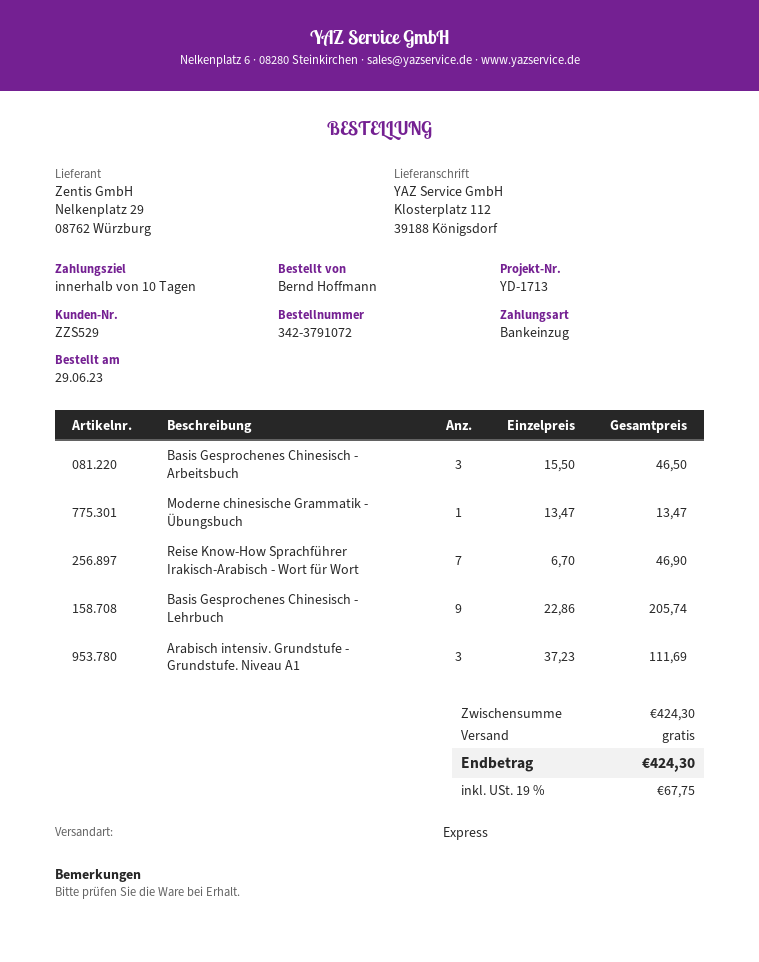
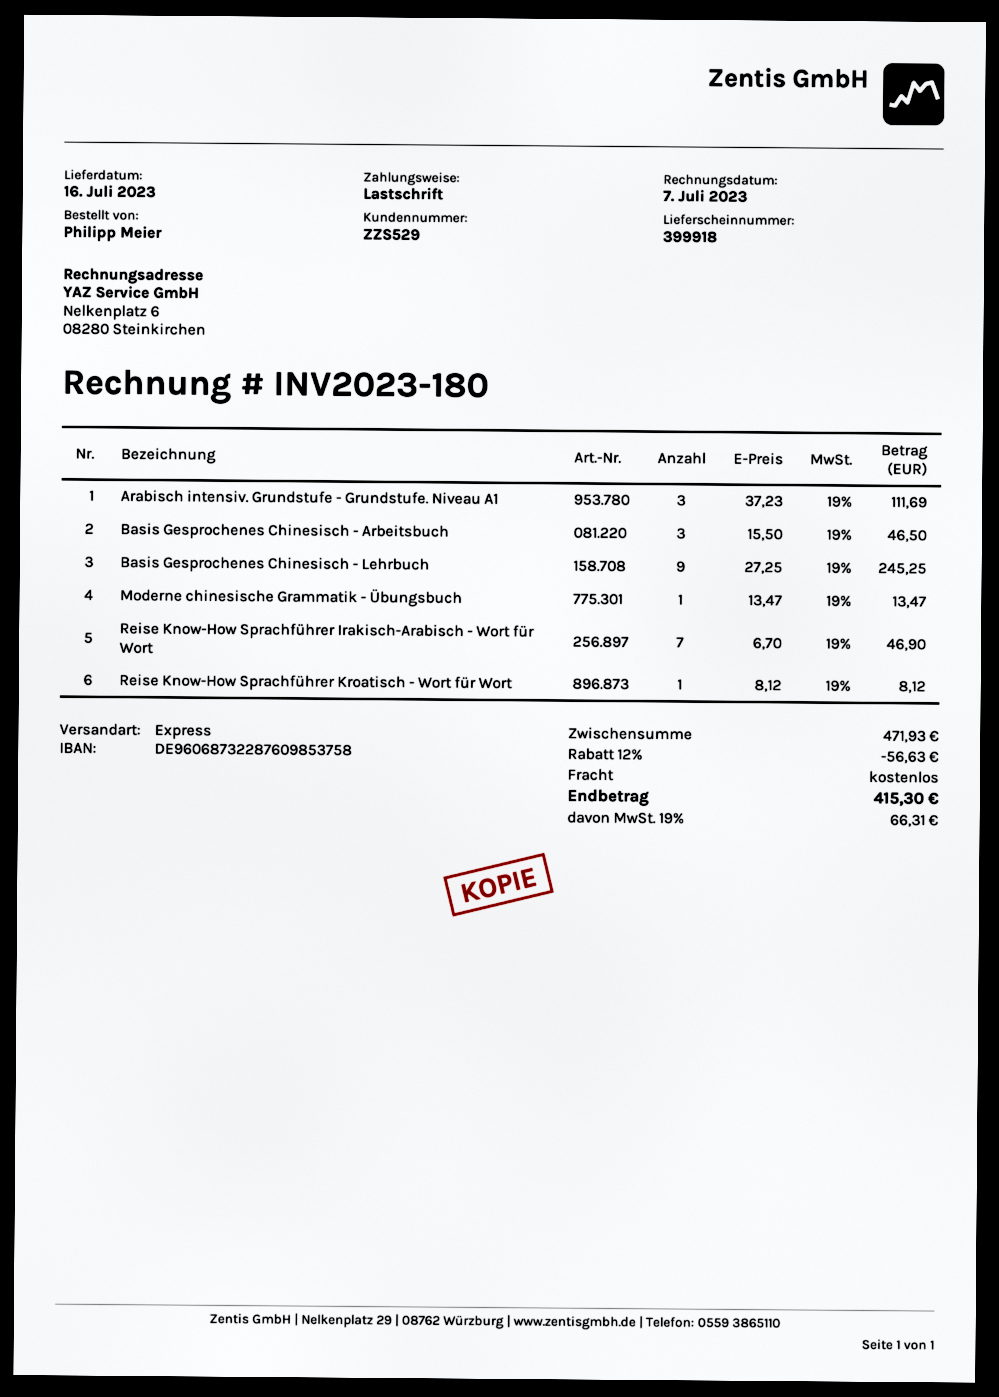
ordered by: Bernd Hoffmann -> Philipp Meier
Basis Gesprochenes Chinesisch - Lehrbuch: 9 x 22.86 = 205.74 -> 9 x 27.25 = 245.25
Reise Know-How Sprachführer Kroatisch - Wort für Wort: none -> 1 x 8.12 = 8.12
subtotal: 424.30 -> 471.93
discount: none -> 12% = 56.63
tax: 19% = 67.75 -> 19% = 66.31
total: 424.30 -> 415.30

